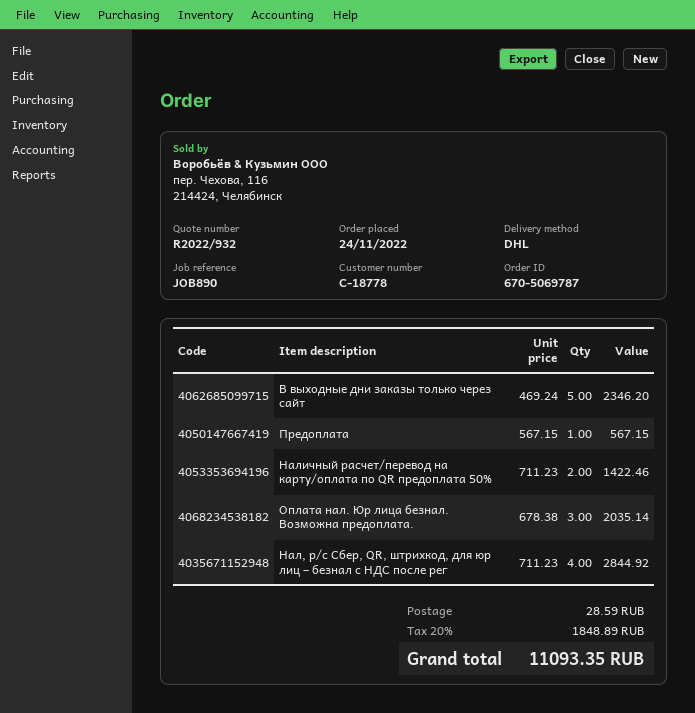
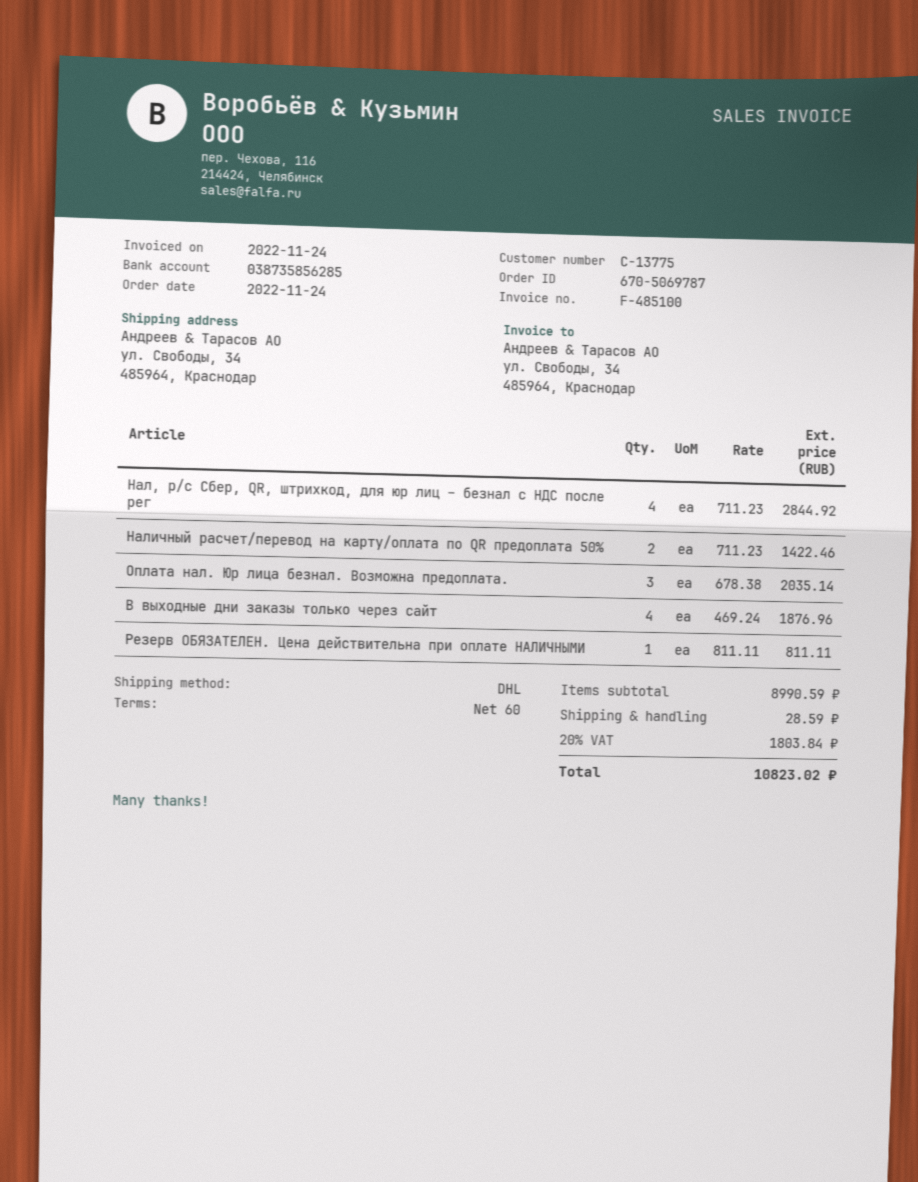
customer number: C-18778 -> C-13775
В выходные дни заказы только через сайт: 5 x 469.24 = 2346.20 -> 4 x 469.24 = 1876.96
Предоплата: 1 x 567.15 = 567.15 -> none
Резерв ОБЯЗАТЕЛЕН. Цена действительна при оплате НАЛИЧНЫМИ: none -> 1 x 811.11 = 811.11
tax: 20% = 1848.89 -> 20% = 1803.84
total: 11093.35 -> 10823.02

